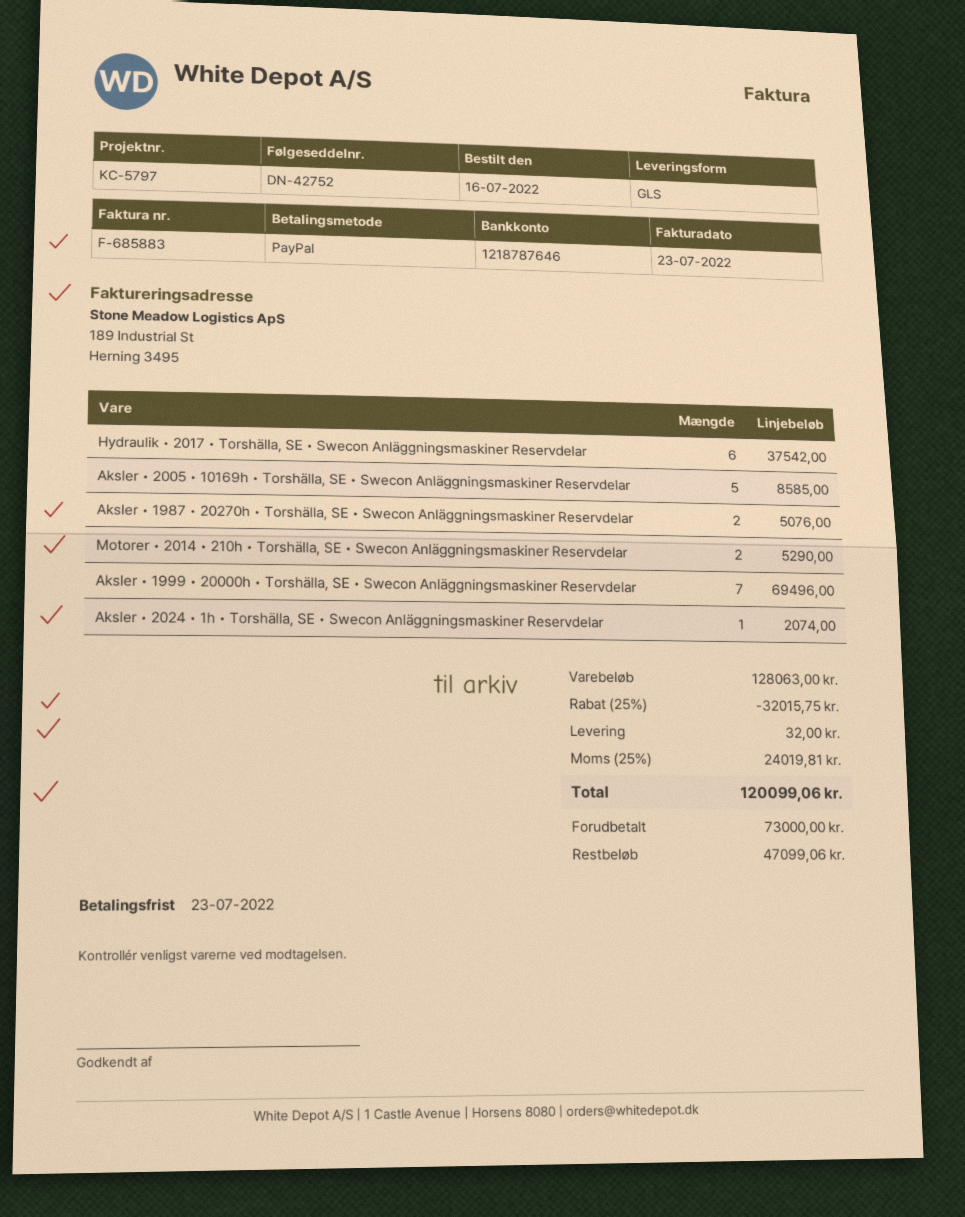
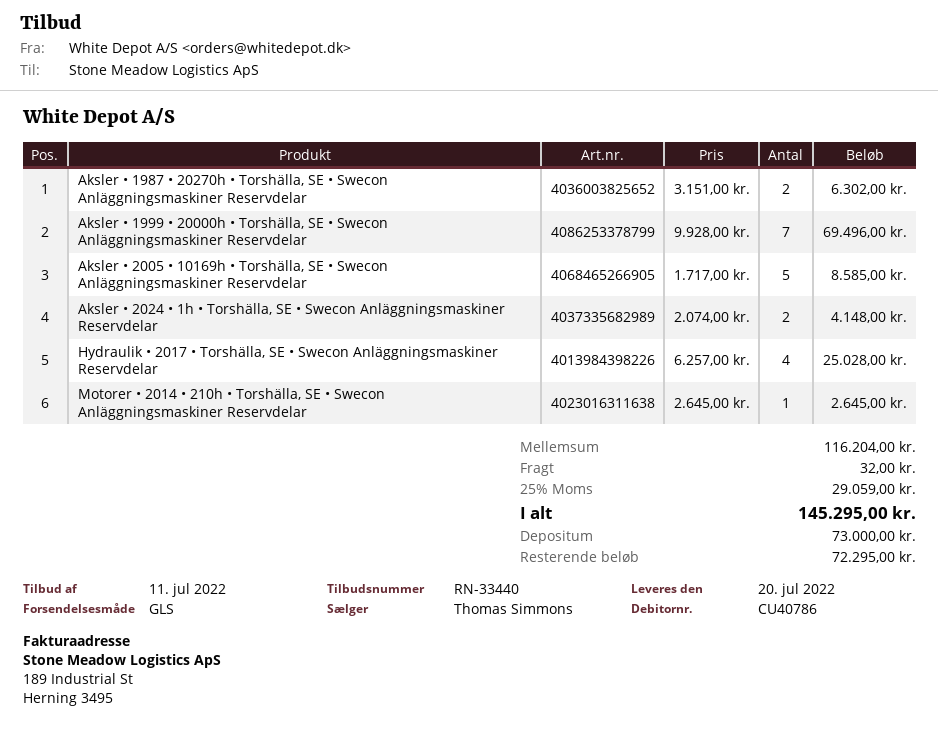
Hydraulik • 2017 • Torshälla, SE • Swecon Anläggningsmaskiner Reservdelar: 6 for 37542.00 -> 4 for 25028.00
Aksler • 1987 • 20270h • Torshälla, SE • Swecon Anläggningsmaskiner Reservdelar: 2 for 5076.00 -> 2 for 6302.00
Motorer • 2014 • 210h • Torshälla, SE • Swecon Anläggningsmaskiner Reservdelar: 2 for 5290.00 -> 1 for 2645.00
Aksler • 2024 • 1h • Torshälla, SE • Swecon Anläggningsmaskiner Reservdelar: 1 for 2074.00 -> 2 for 4148.00
subtotal: 128063.00 -> 116204.00
discount: 25% = 32015.75 -> none
tax: 25% = 24019.81 -> 25% = 29059.00
total: 120099.06 -> 145295.00
balance: 47099.06 -> 72295.00

